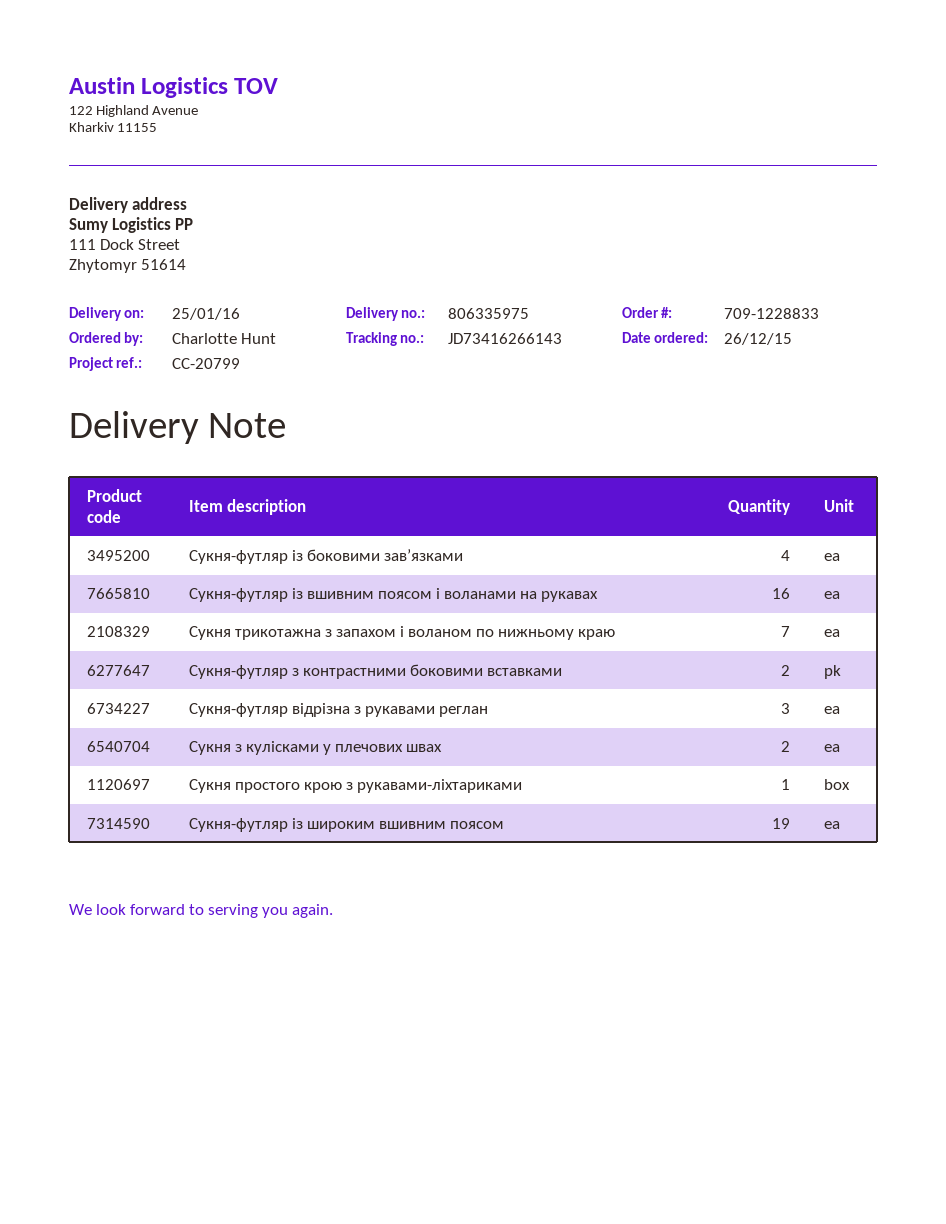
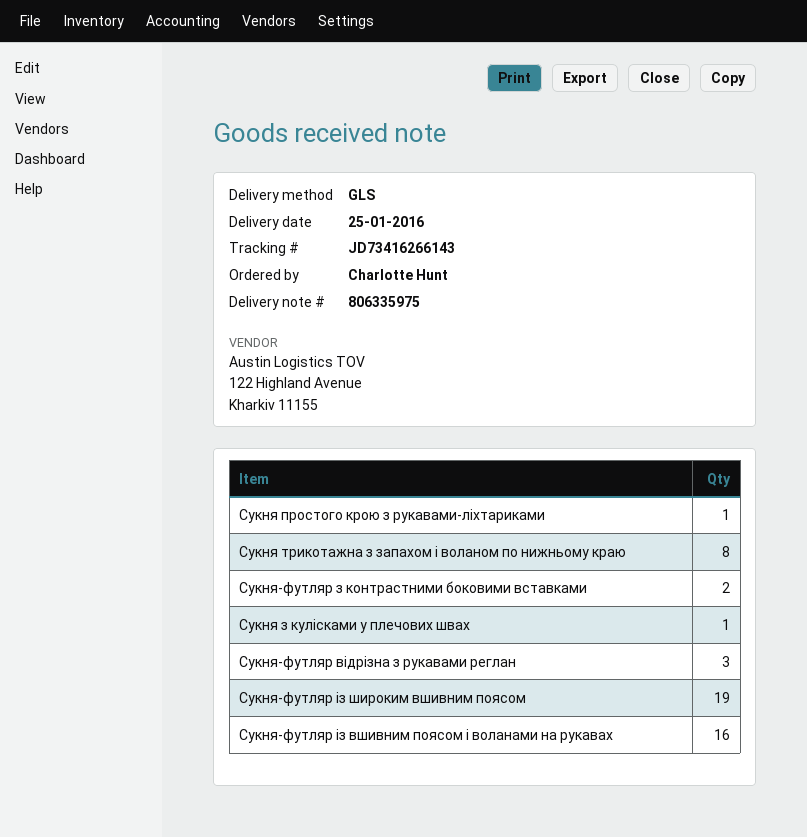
Сукня-футляр із боковими зав’язками: 4 -> none
Сукня трикотажна з запахом і воланом по нижньому краю: 7 -> 8
Сукня з кулісками у плечових швах: 2 -> 1

